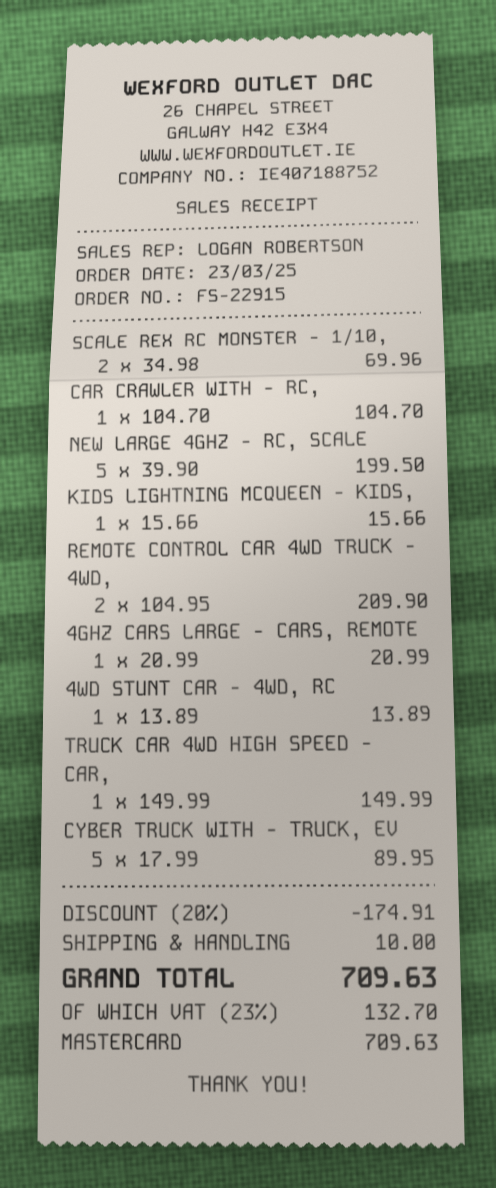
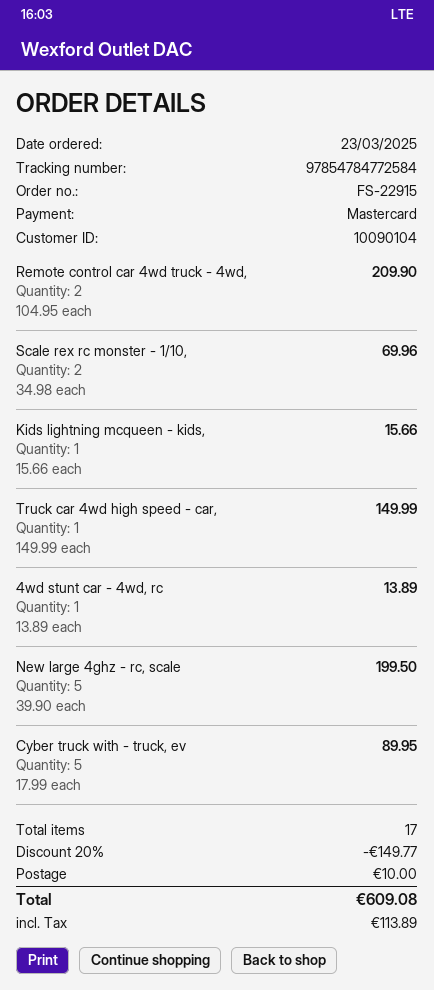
CAR CRAWLER WITH - RC,: 1 x 104.70 = 104.70 -> none
4GHZ CARS LARGE - CARS, REMOTE: 1 x 20.99 = 20.99 -> none
discount: 20% = 174.91 -> 20% = 149.77
tax: 132.70 -> 113.89
total: 709.63 -> 609.08

